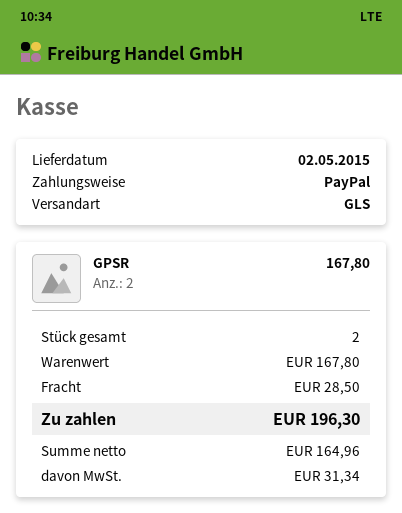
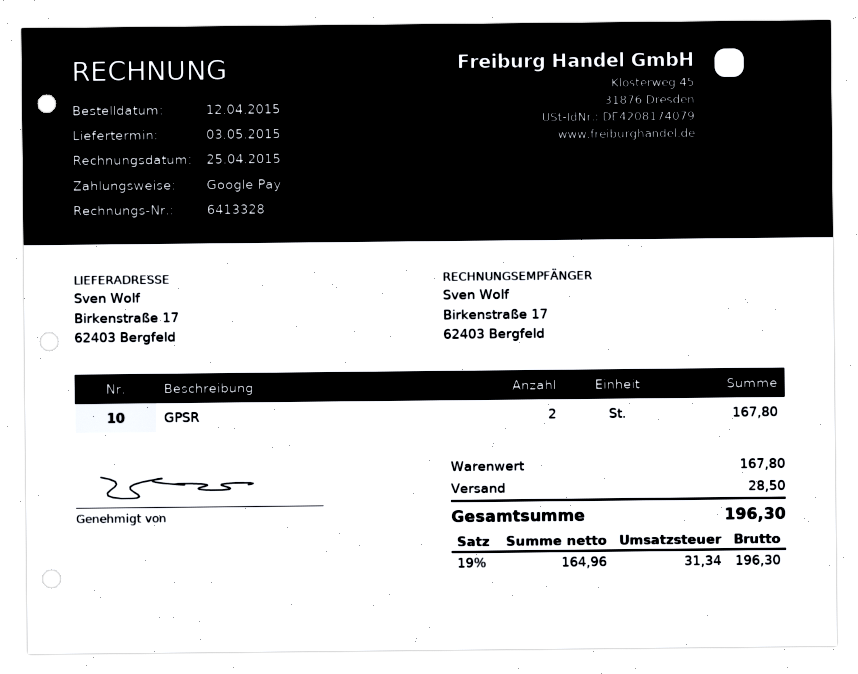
delivery date: 2015-05-02 -> 2015-05-03
payment method: PayPal -> Google Pay

